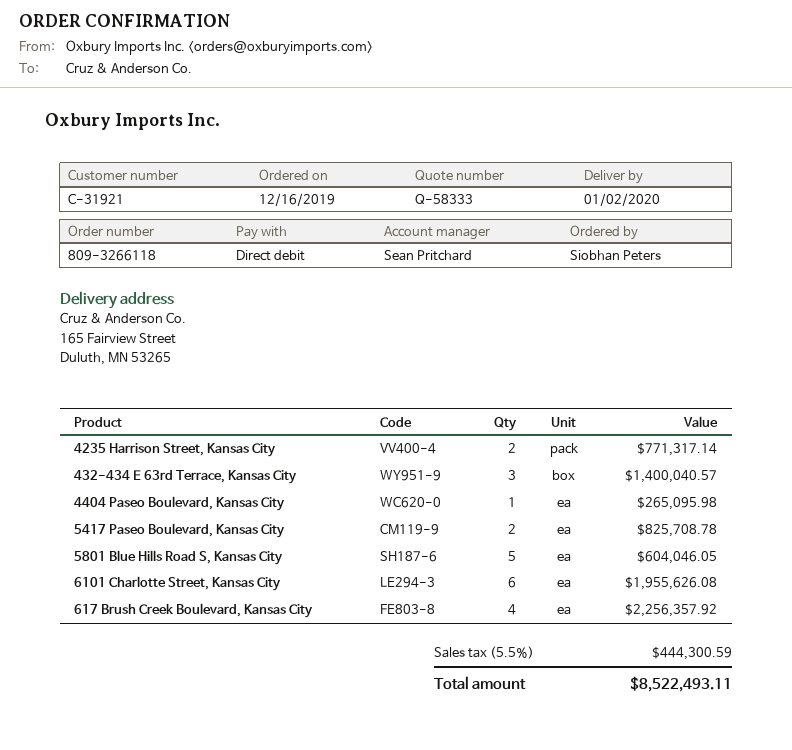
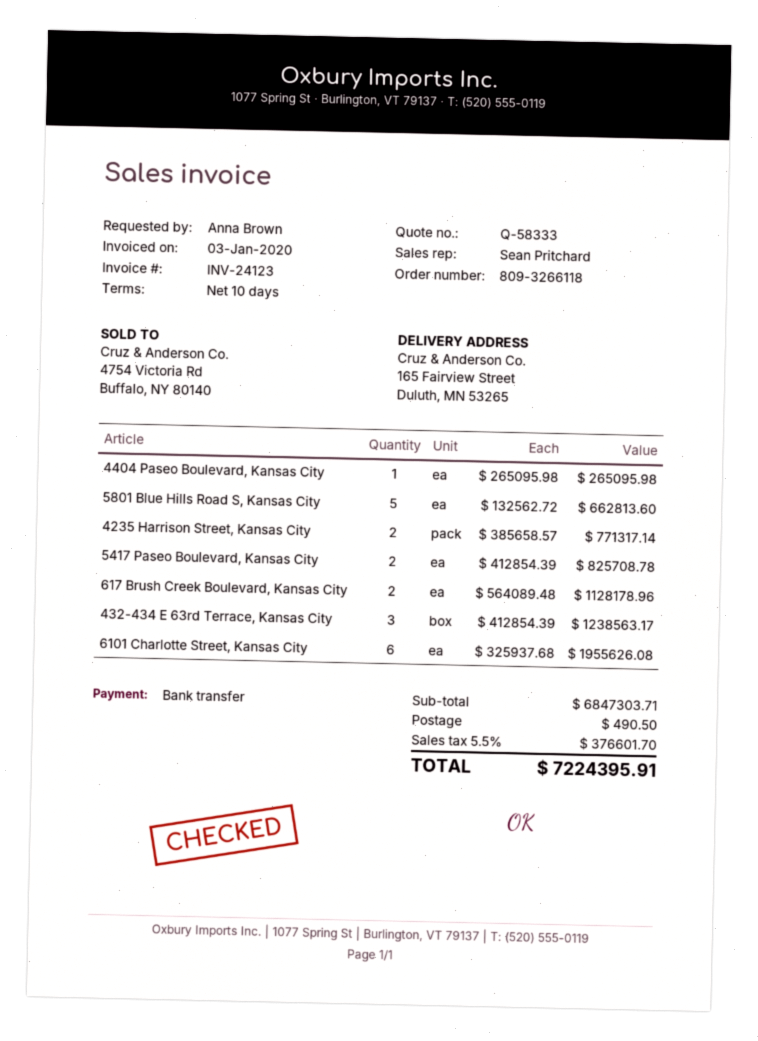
ordered by: Siobhan Peters -> Anna Brown
payment method: direct debit -> bank transfer
432-434 E 63rd Terrace, Kansas City: 3 for 1400040.57 -> 3 for 1238563.17
5801 Blue Hills Road S, Kansas City: 5 for 604046.05 -> 5 for 662813.60
617 Brush Creek Boulevard, Kansas City: 4 for 2256357.92 -> 2 for 1128178.96
shipping: none -> 490.50
tax: 5.5% = 444300.59 -> 5.5% = 376601.70
total: 8522493.11 -> 7224395.91

